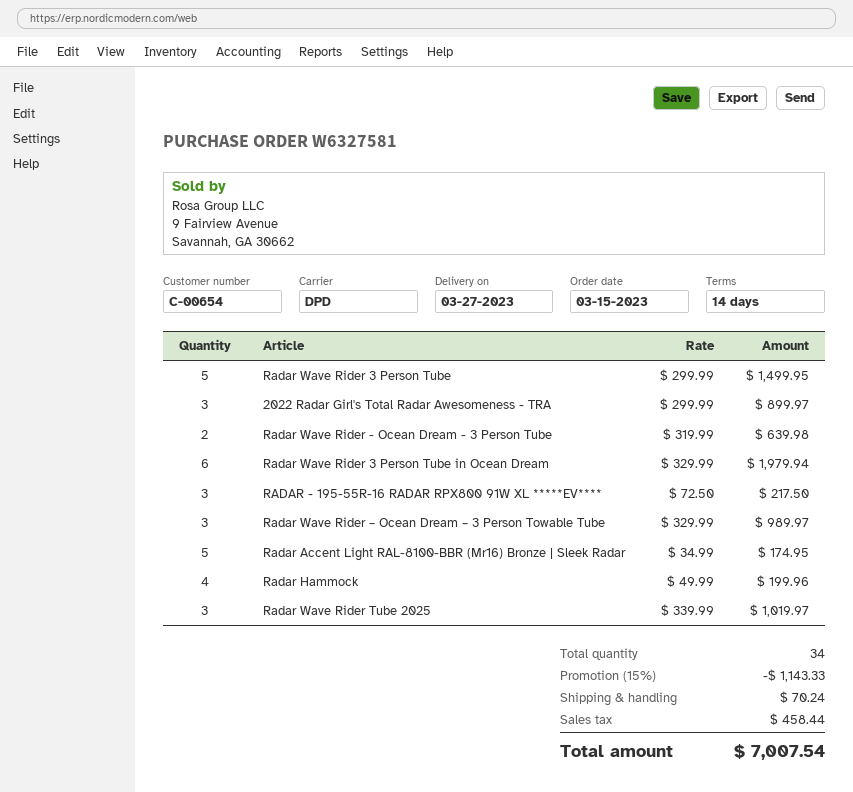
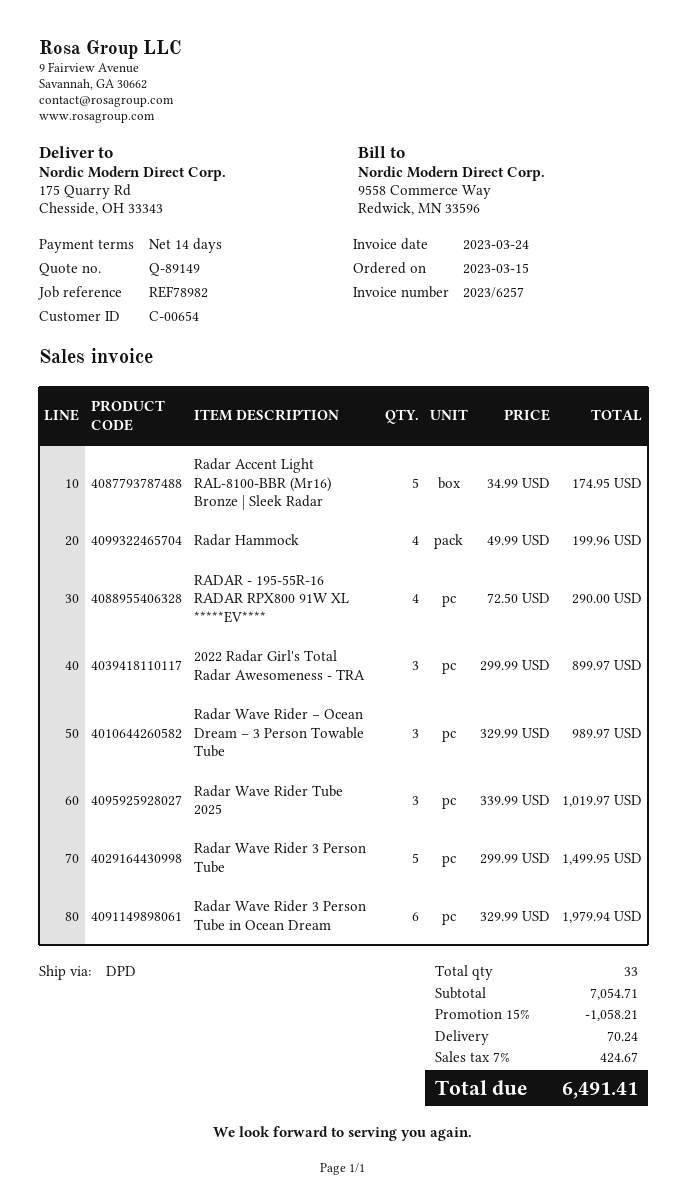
Radar Wave Rider - Ocean Dream - 3 Person Tube: 2 x 319.99 = 639.98 -> none
RADAR - 195-55R-16 RADAR RPX800 91W XL *****EV****: 3 x 72.50 = 217.50 -> 4 x 72.50 = 290.00
total quantity: 34 -> 33
discount: 15% = 1143.33 -> 15% = 1058.21
tax: 458.44 -> 424.67
total: 7007.54 -> 6491.41

